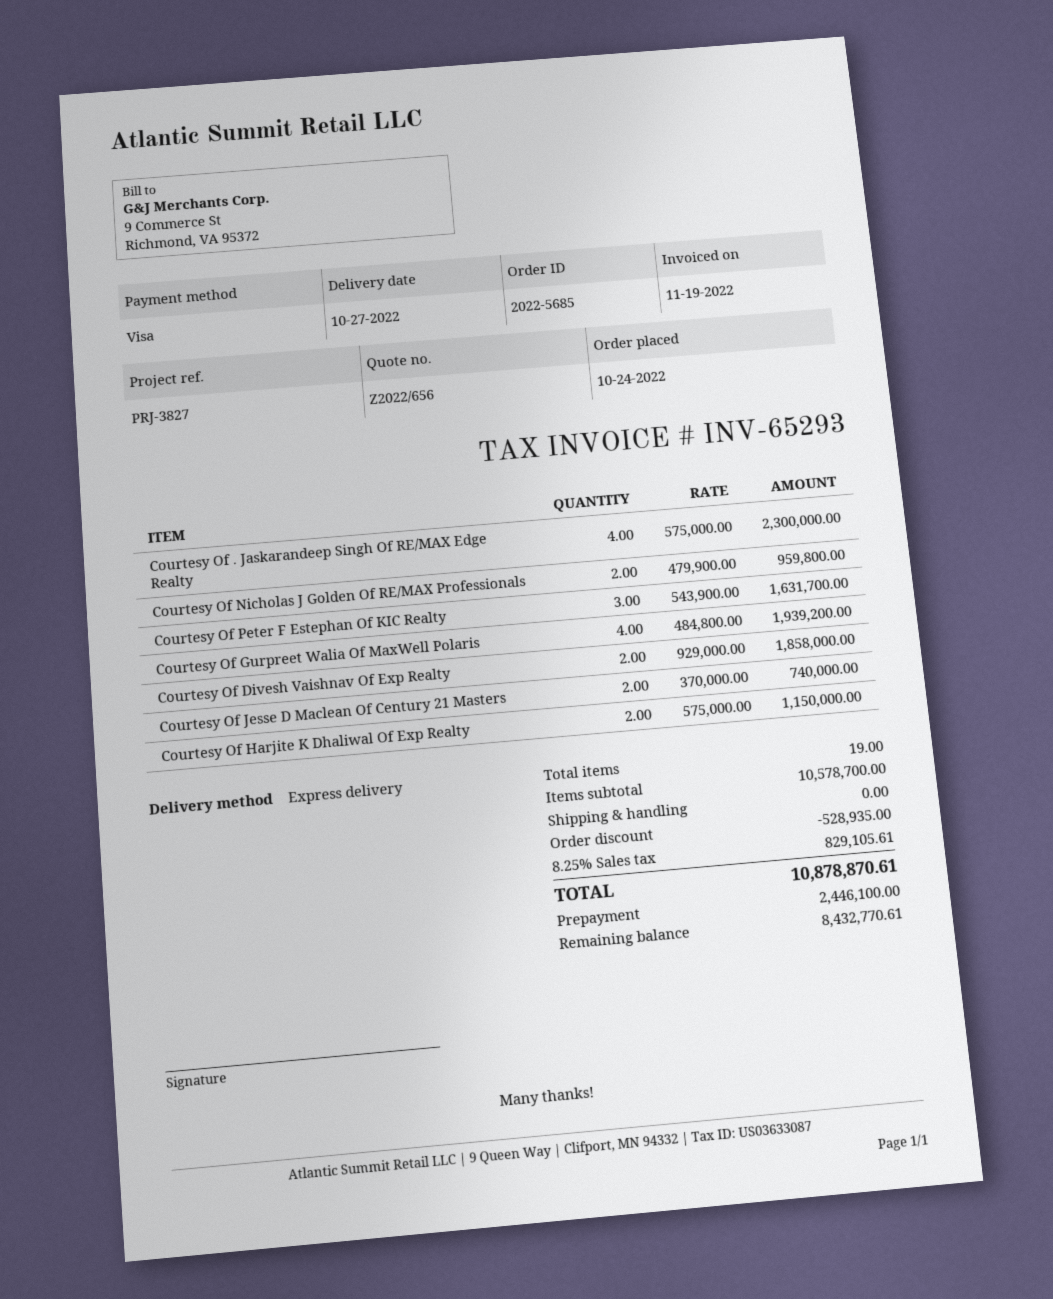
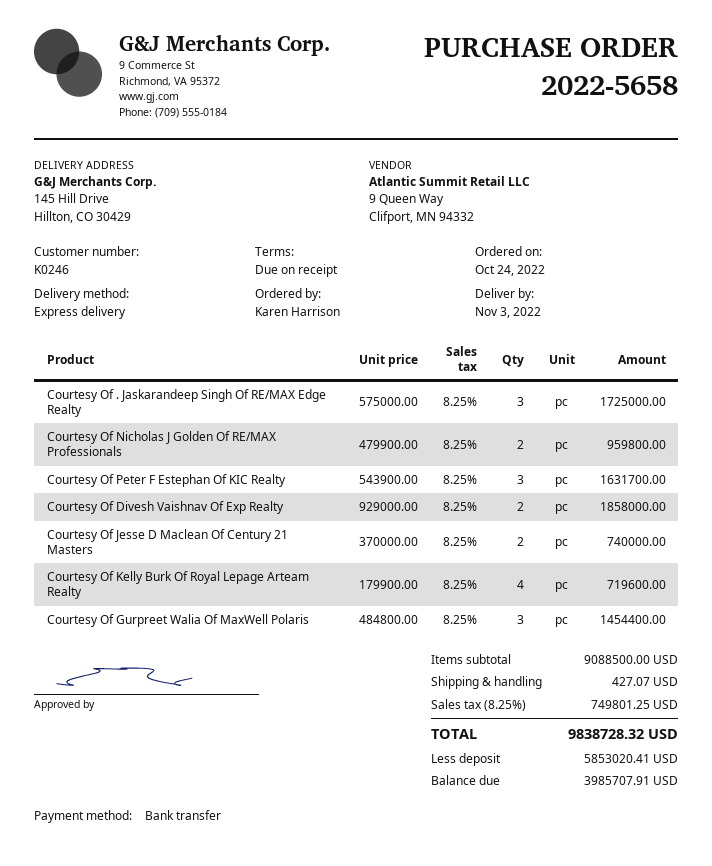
order number: 2022-5685 -> 2022-5658
delivery date: 2022-10-27 -> 2022-11-03
payment method: Visa -> bank transfer
Courtesy Of . Jaskarandeep Singh Of RE/MAX Edge Realty: 4 x 575000.00 = 2300000.00 -> 3 x 575000.00 = 1725000.00
Courtesy Of Gurpreet Walia Of MaxWell Polaris: 4 x 484800.00 = 1939200.00 -> 3 x 484800.00 = 1454400.00
Courtesy Of Harjite K Dhaliwal Of Exp Realty: 2 x 575000.00 = 1150000.00 -> none
Courtesy Of Kelly Burk Of Royal Lepage Arteam Realty: none -> 4 x 179900.00 = 719600.00
subtotal: 10578700.00 -> 9088500.00
discount: 528935.00 -> none
shipping: 0.00 -> 427.07
tax: 8.25% = 829105.61 -> 8.25% = 749801.25
total: 10878870.61 -> 9838728.32
deposit: 2446100.00 -> 5853020.41
balance: 8432770.61 -> 3985707.91

